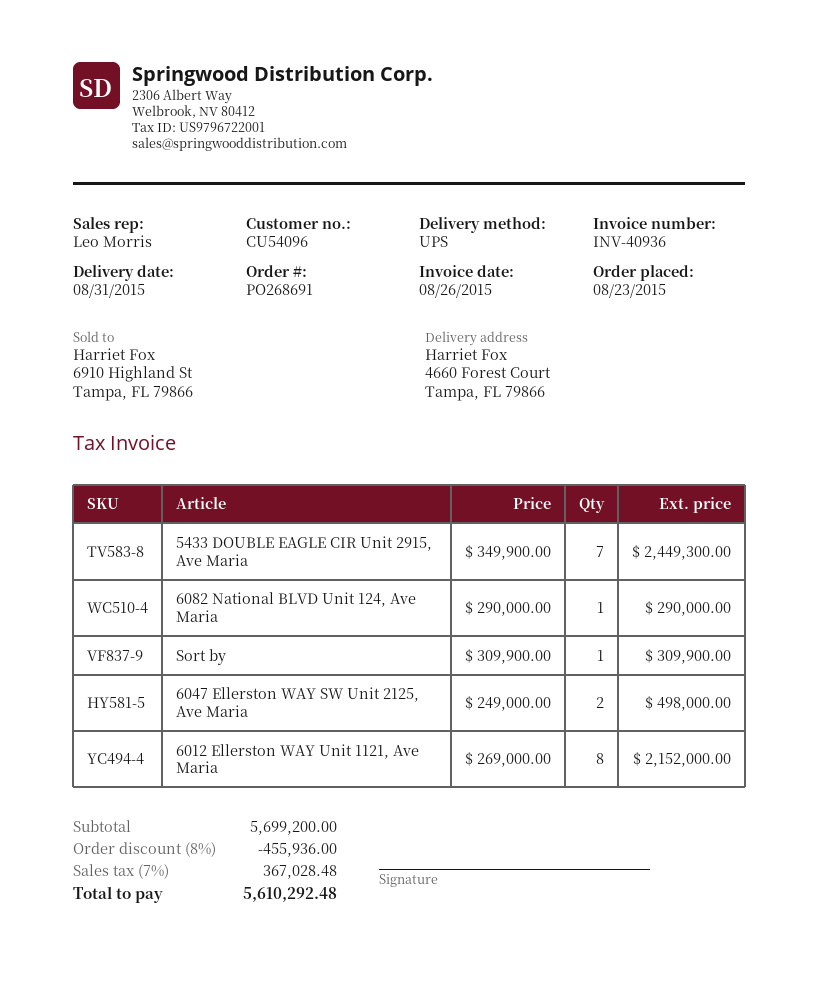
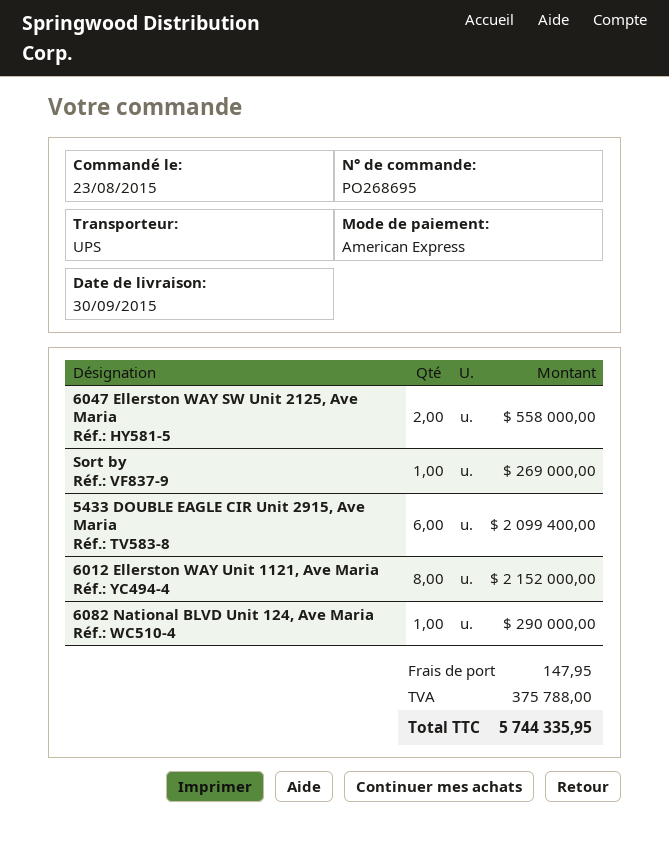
order number: PO268691 -> PO268695
delivery date: 2015-08-31 -> 2015-09-30
5433 DOUBLE EAGLE CIR Unit 2915, Ave Maria: 7 for 2449300.00 -> 6 for 2099400.00
Sort by: 1 for 309900.00 -> 1 for 269000.00
6047 Ellerston WAY SW Unit 2125, Ave Maria: 2 for 498000.00 -> 2 for 558000.00
discount: 8% = 455936.00 -> none
shipping: none -> 147.95
tax: 367028.48 -> 375788.00
total: 5610292.48 -> 5744335.95

